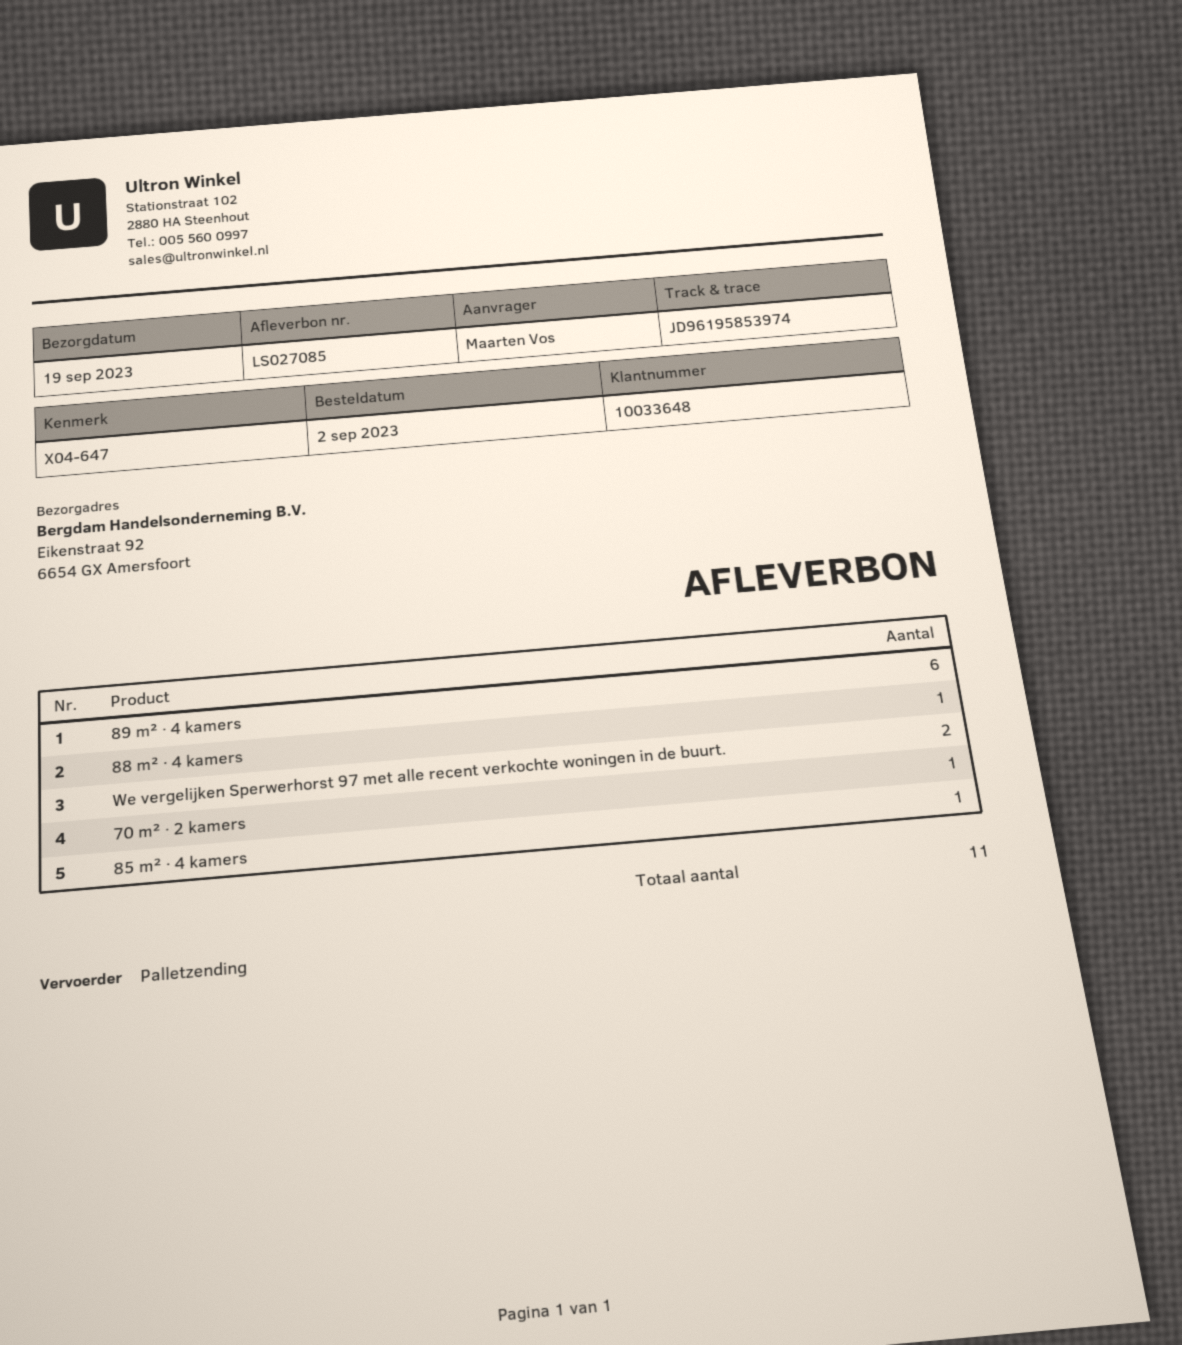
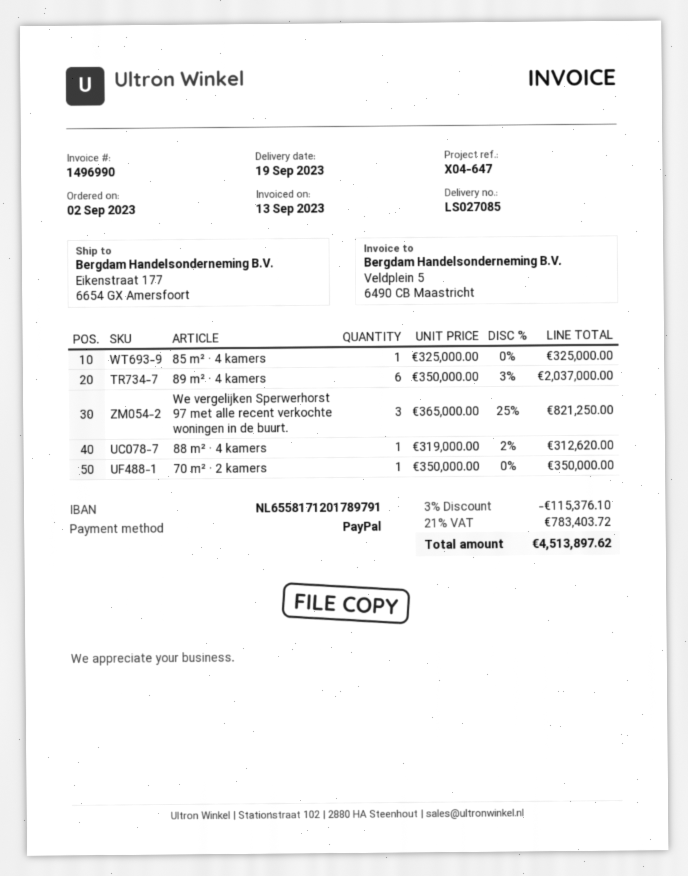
ship to: Eikenstraat 92, 6654 GX Amersfoort -> Eikenstraat 177, 6654 GX Amersfoort
We vergelijken Sperwerhorst 97 met alle recent verkochte woningen in de buurt.: 2 -> 3

